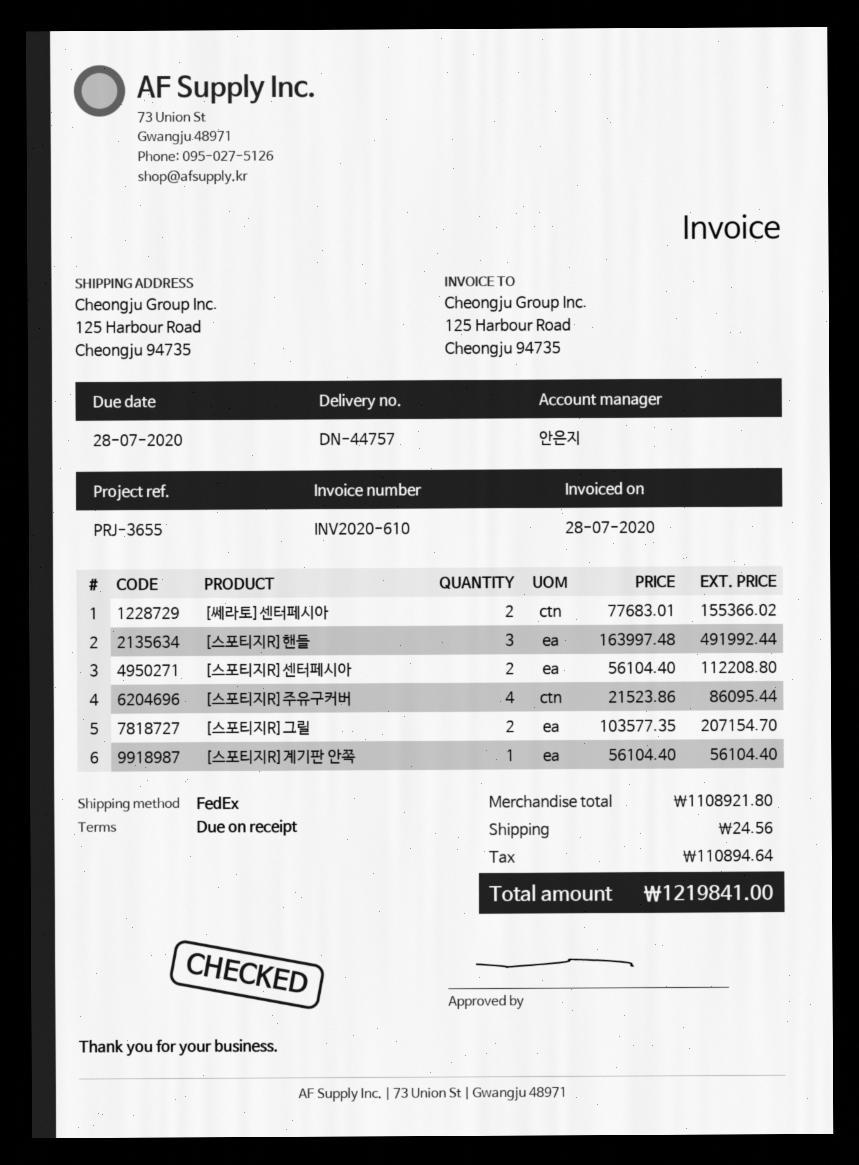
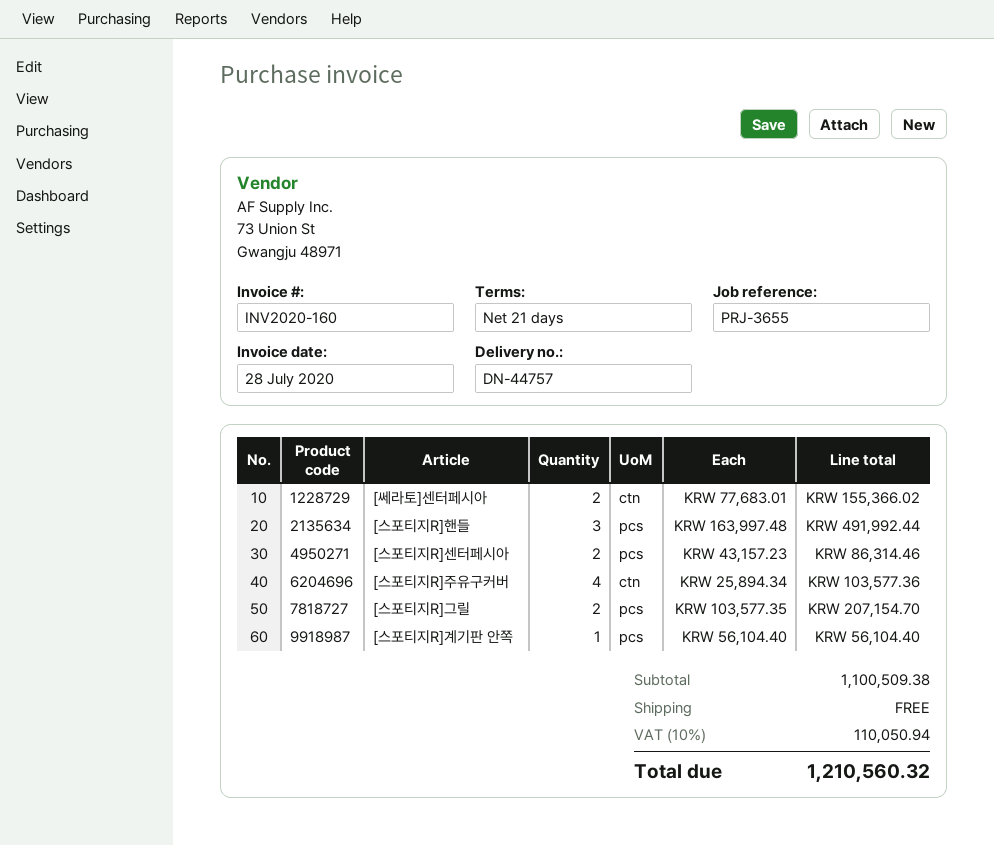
invoice number: INV2020-610 -> INV2020-160
payment terms: on receipt -> 21 days
[스포티지R]센터페시아: 2 x 56104.40 = 112208.80 -> 2 x 43157.23 = 86314.46
[스포티지R]주유구커버: 4 x 21523.86 = 86095.44 -> 4 x 25894.34 = 103577.36
subtotal: 1108921.80 -> 1100509.38
shipping: 24.56 -> 0.00
tax: 110894.64 -> 110050.94
total: 1219841.00 -> 1210560.32

